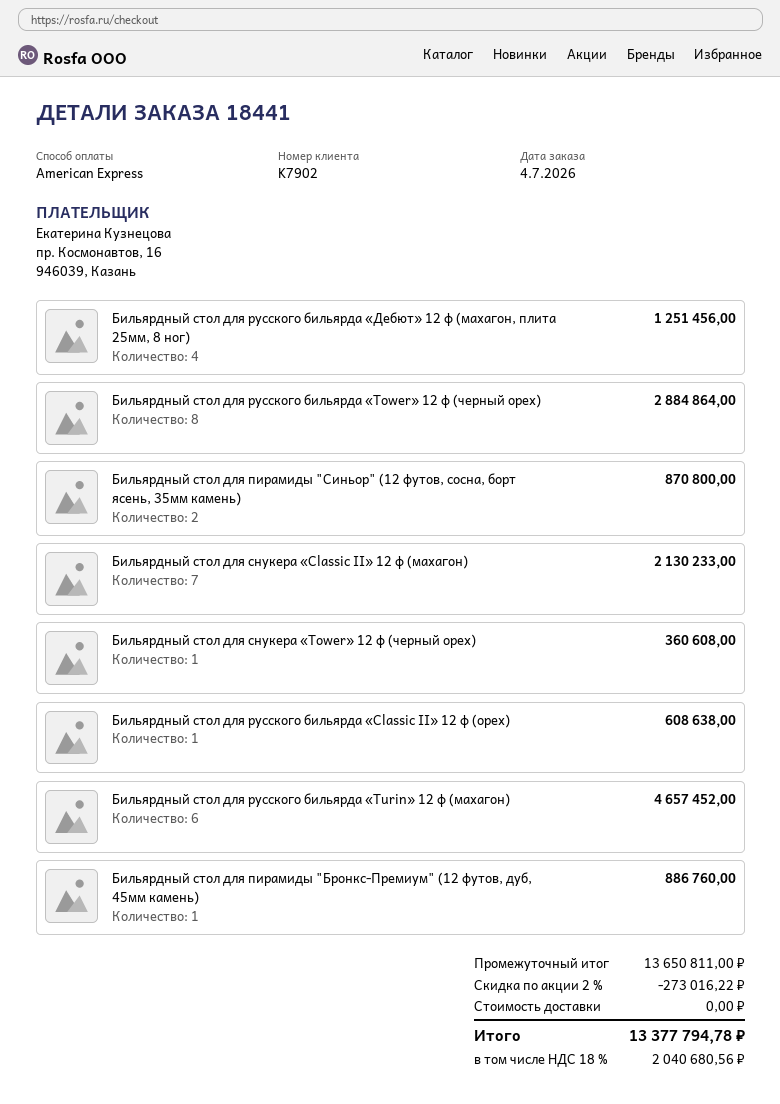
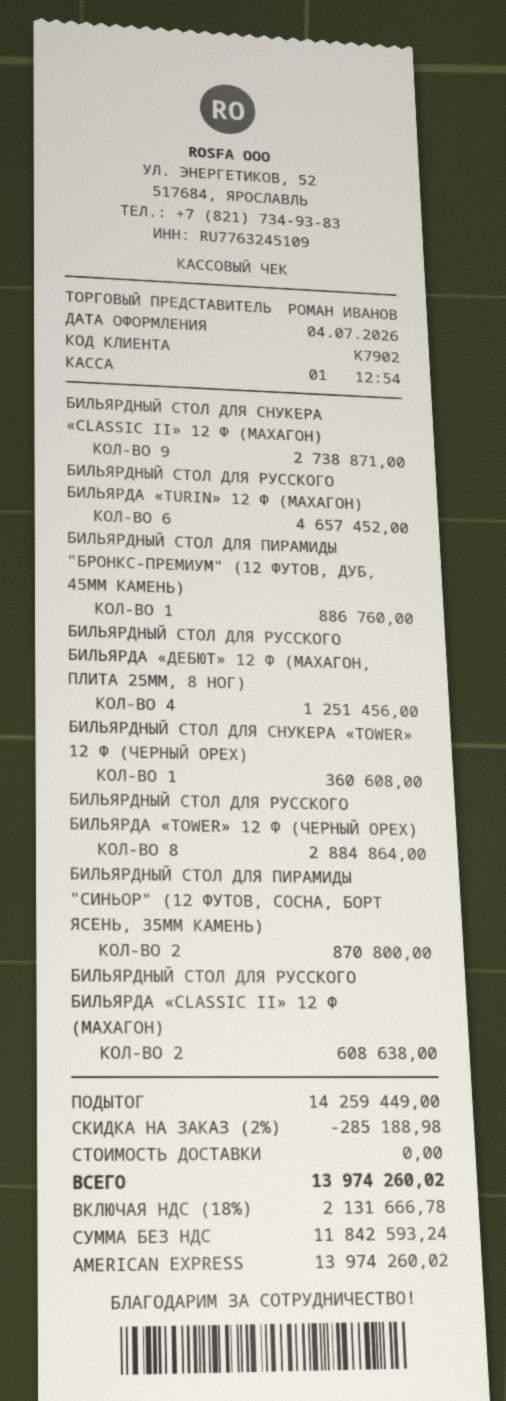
Бильярдный стол для снукера «Classic II» 12 ф (махагон): 7 for 2130233.00 -> 9 for 2738871.00
Бильярдный стол для русского бильярда «Classic II» 12 ф (орех): 1 for 608638.00 -> none
БИЛЬЯРДНЫЙ СТОЛ ДЛЯ РУССКОГО БИЛЬЯРДА «CLASSIC II» 12 Ф (МАХАГОН): none -> 2 for 608638.00
subtotal: 13650811.00 -> 14259449.00
discount: 2% = 273016.22 -> 2% = 285188.98
tax: 18% = 2040680.56 -> 18% = 2131666.78
total: 13377794.78 -> 13974260.02

